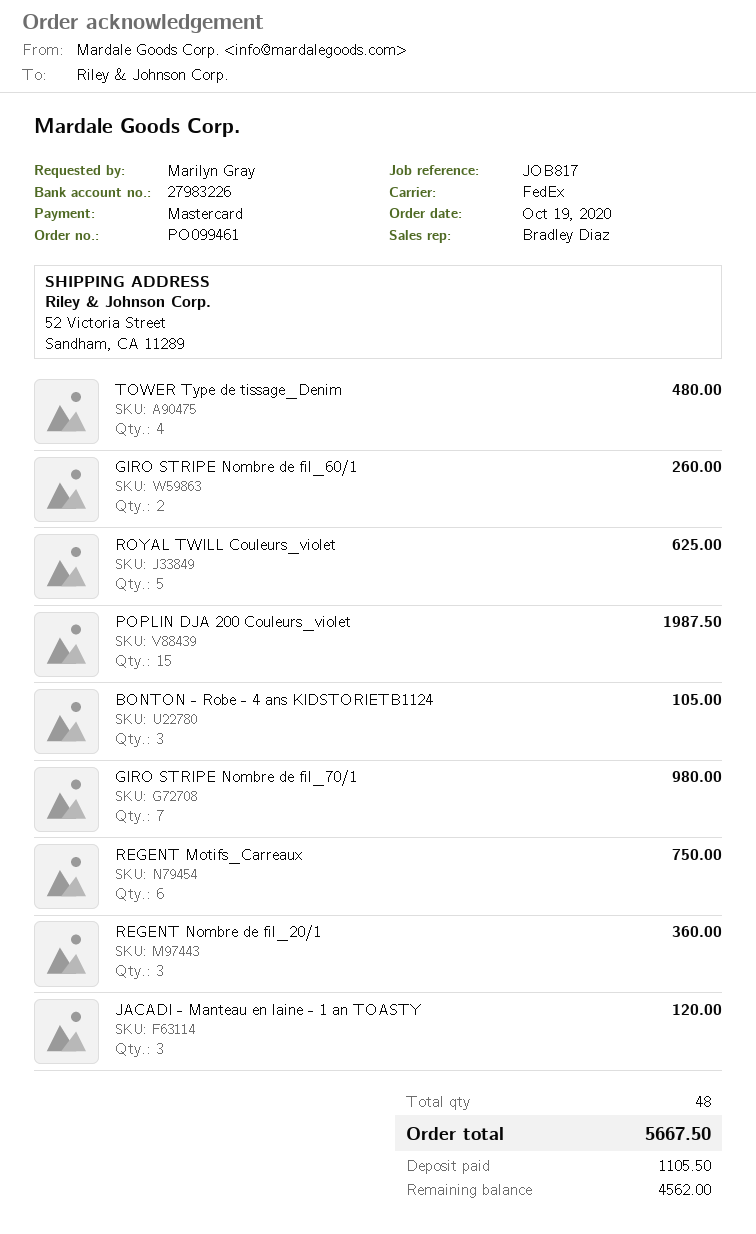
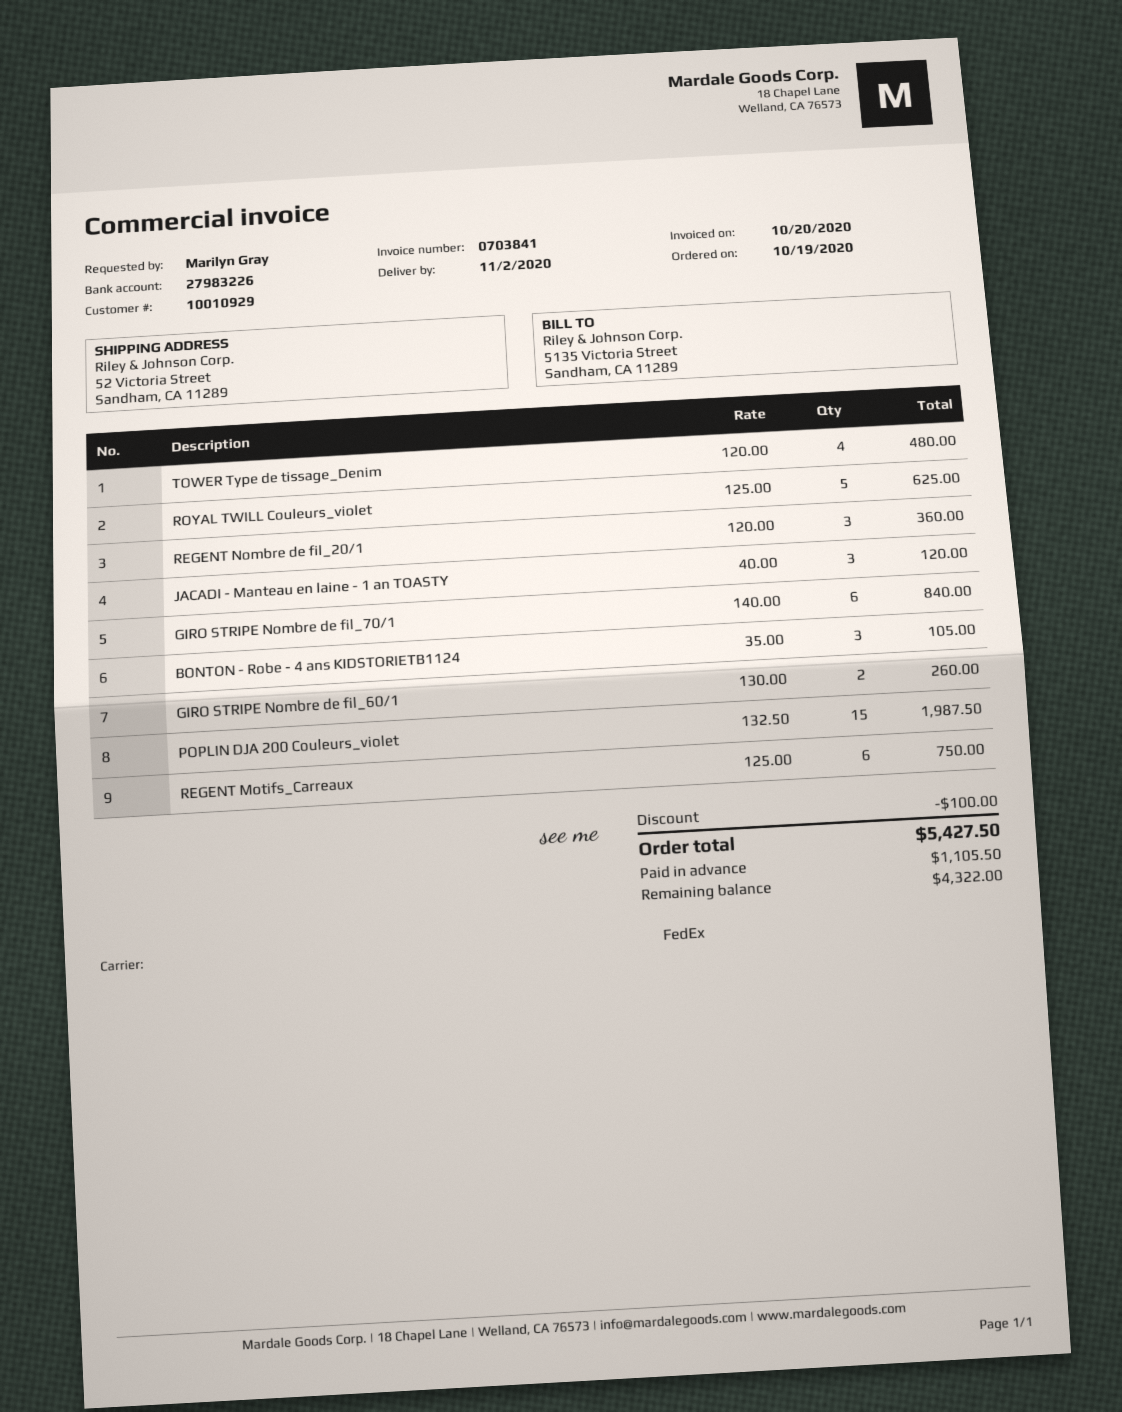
GIRO STRIPE Nombre de fil_70/1: 7 for 980.00 -> 6 for 840.00
discount: none -> 100.00
total: 5667.50 -> 5427.50
balance: 4562.00 -> 4322.00

